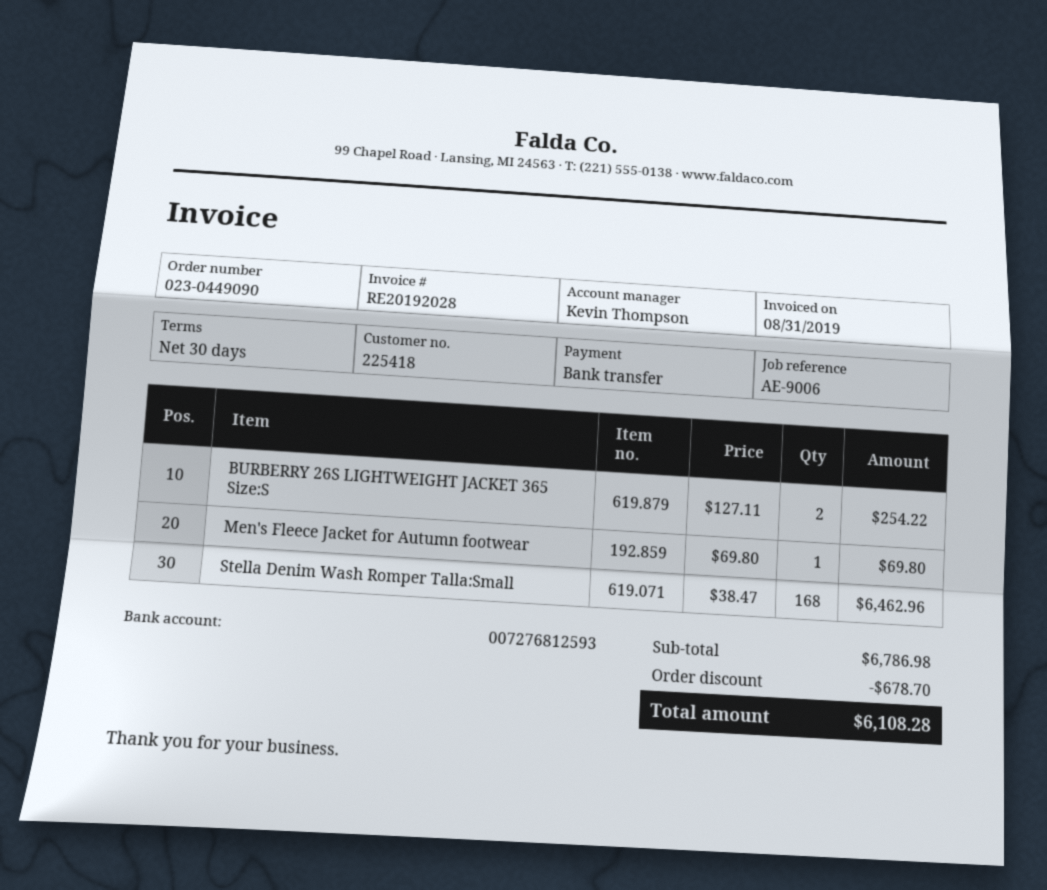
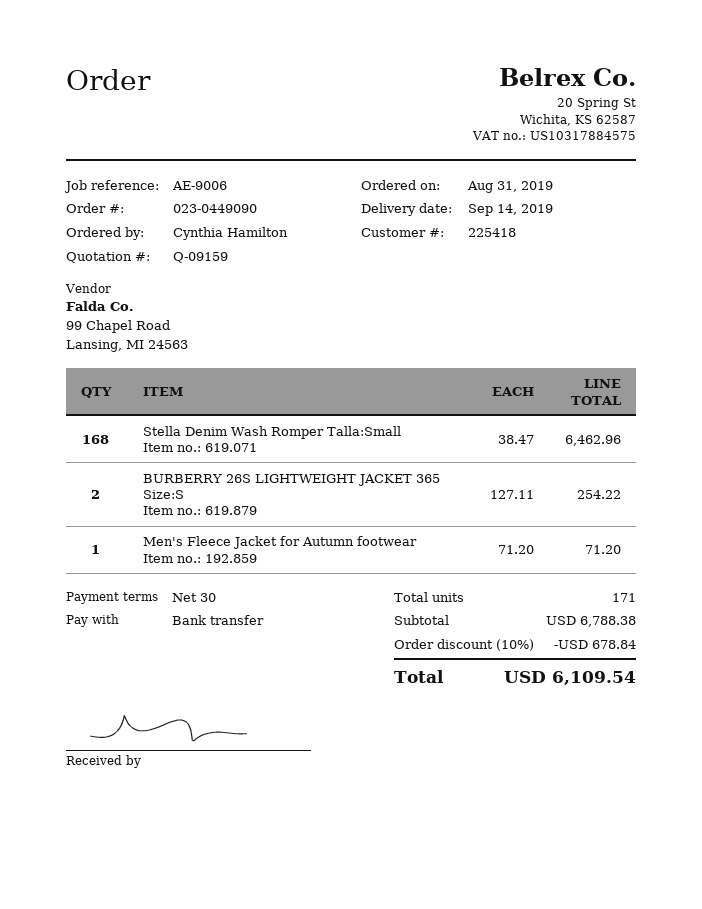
Men's Fleece Jacket for Autumn footwear: 1 x 69.80 = 69.80 -> 1 x 71.20 = 71.20
subtotal: 6786.98 -> 6788.38
discount: 678.70 -> 678.84
total: 6108.28 -> 6109.54

